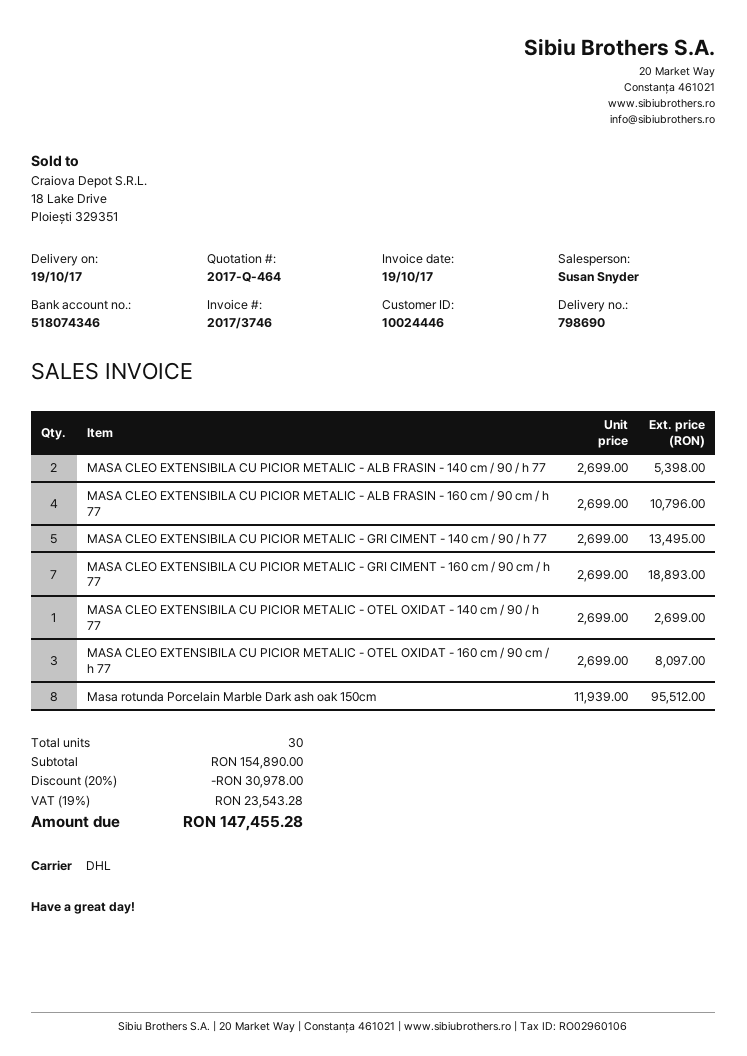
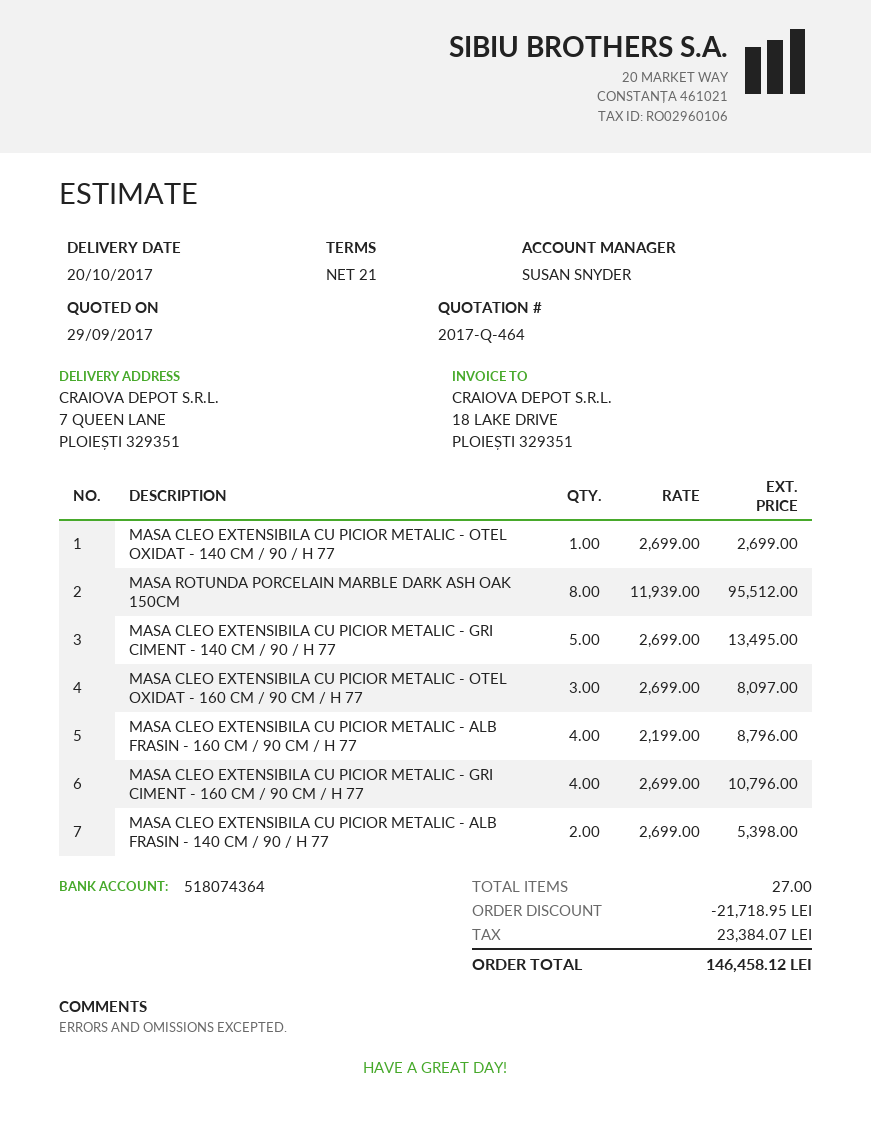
delivery date: 2017-10-19 -> 2017-10-20
bank account: 518074346 -> 518074364
MASA CLEO EXTENSIBILA CU PICIOR METALIC - ALB FRASIN - 160 cm / 90 cm / h 77: 4 x 2699.00 = 10796.00 -> 4 x 2199.00 = 8796.00
MASA CLEO EXTENSIBILA CU PICIOR METALIC - GRI CIMENT - 160 cm / 90 cm / h 77: 7 x 2699.00 = 18893.00 -> 4 x 2699.00 = 10796.00
total quantity: 30 -> 27
discount: 30978.00 -> 21718.95
tax: 23543.28 -> 23384.07
total: 147455.28 -> 146458.12

